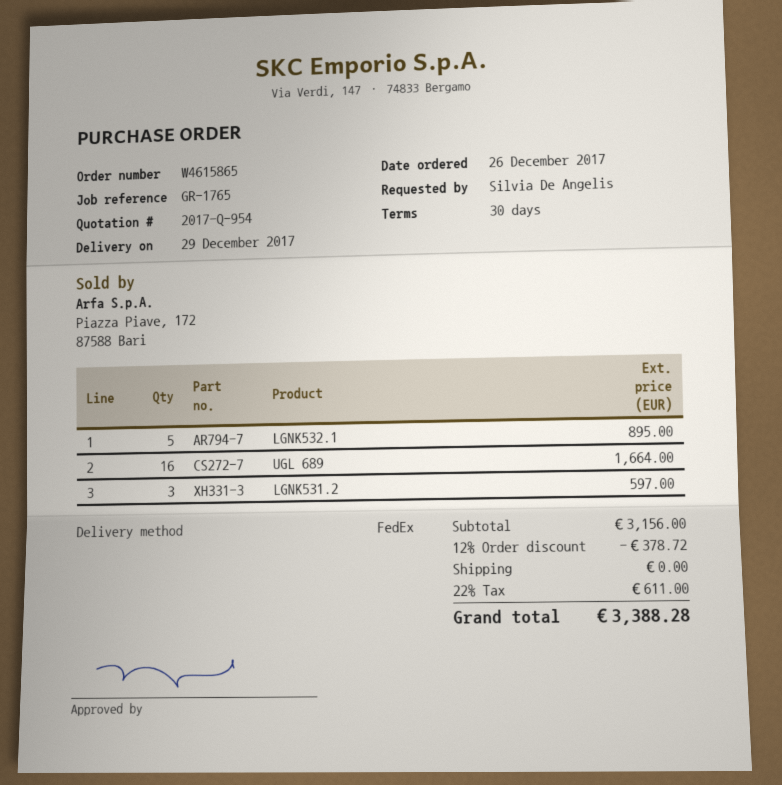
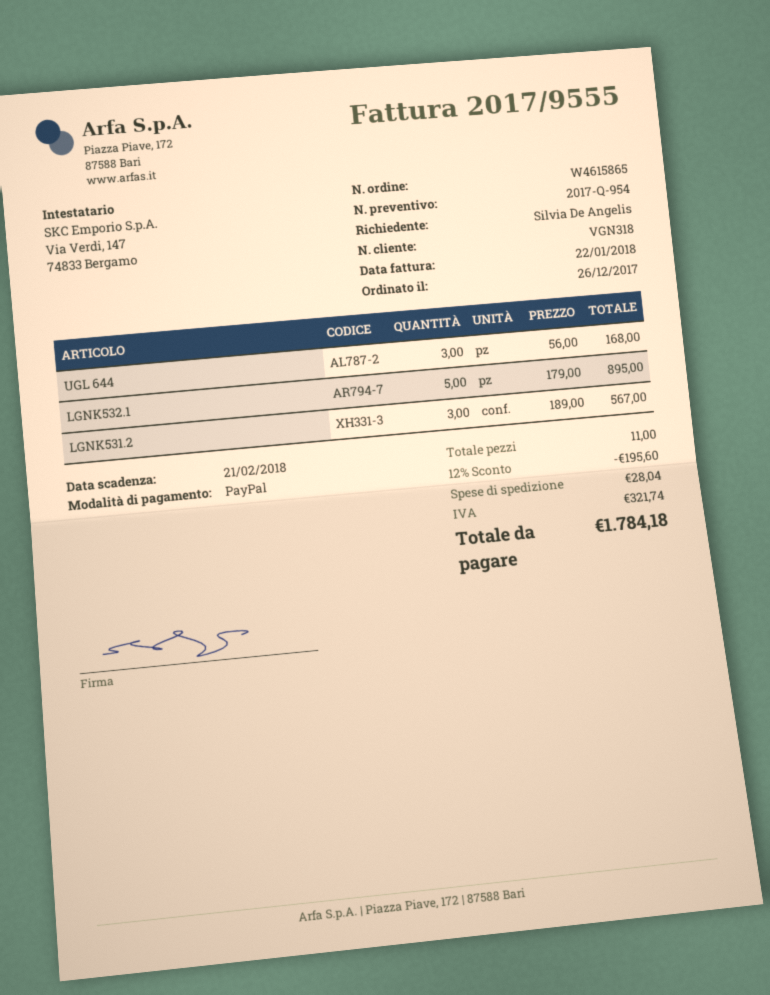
UGL 689: 16 for 1664.00 -> none
LGNK531.2: 3 for 597.00 -> 3 for 567.00
UGL 644: none -> 3 for 168.00
discount: 12% = 378.72 -> 12% = 195.60
shipping: 0.00 -> 28.04
tax: 611.00 -> 321.74
total: 3388.28 -> 1784.18

